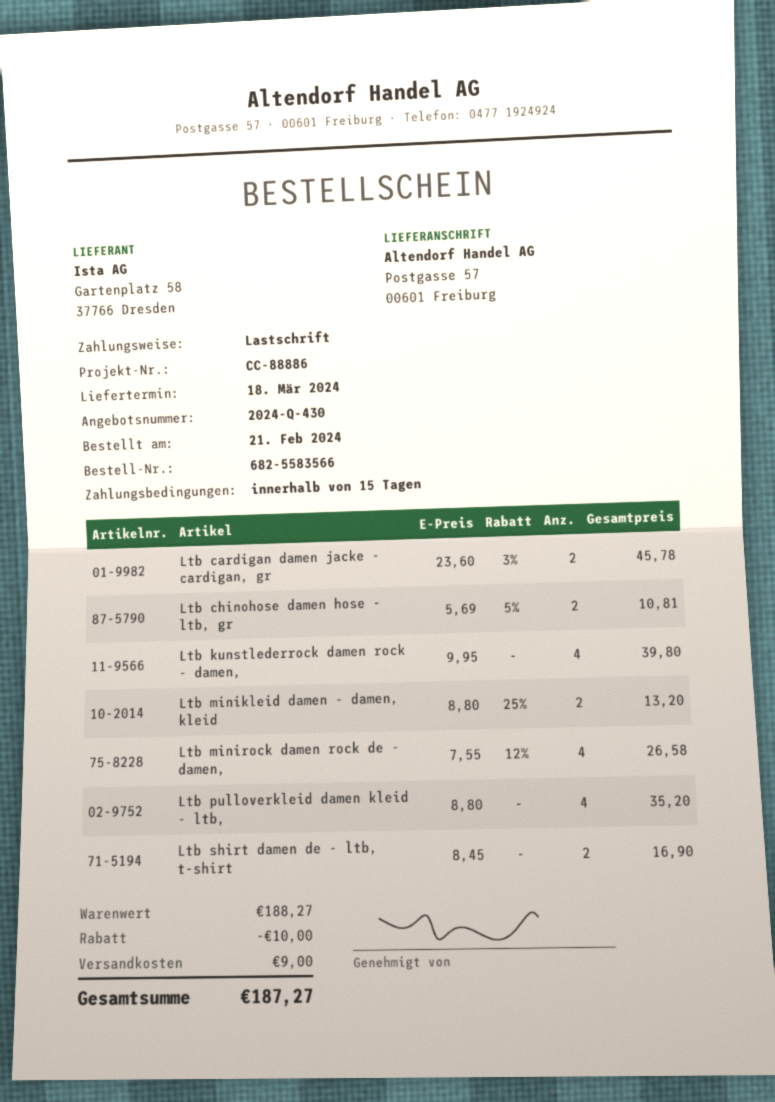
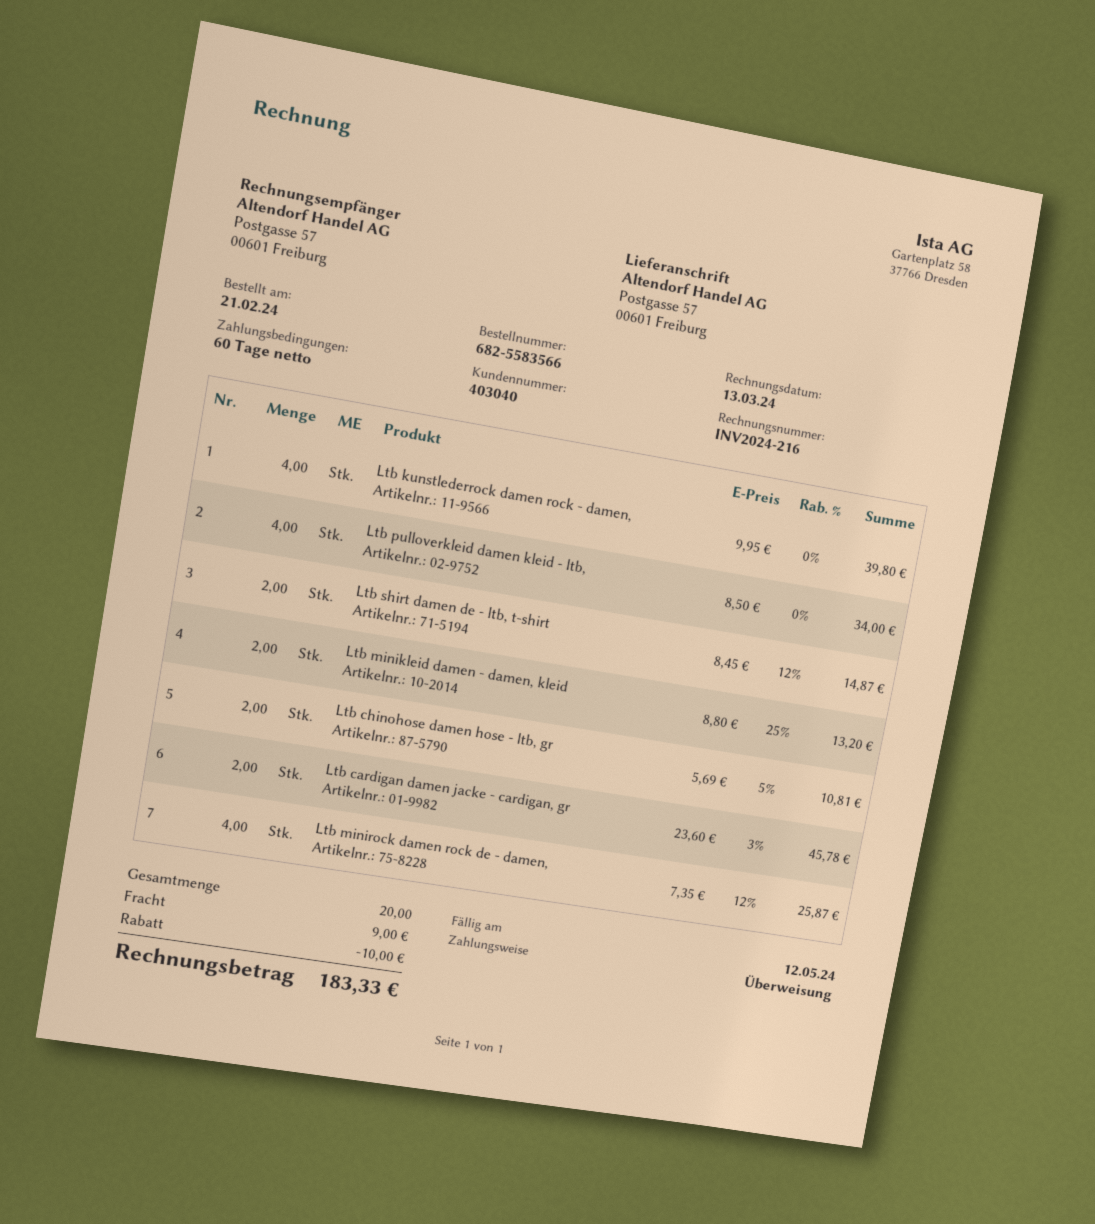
payment terms: 15 days -> 60 days
payment method: direct debit -> bank transfer
Ltb minirock damen rock de - damen,: 4 x 7.55 - 12% = 26.58 -> 4 x 7.35 - 12% = 25.87
Ltb pulloverkleid damen kleid - ltb,: 4 x 8.80 = 35.20 -> 4 x 8.50 = 34.00
Ltb shirt damen de - ltb, t-shirt: 2 x 8.45 = 16.90 -> 2 x 8.45 - 12% = 14.87
total: 187.27 -> 183.33

